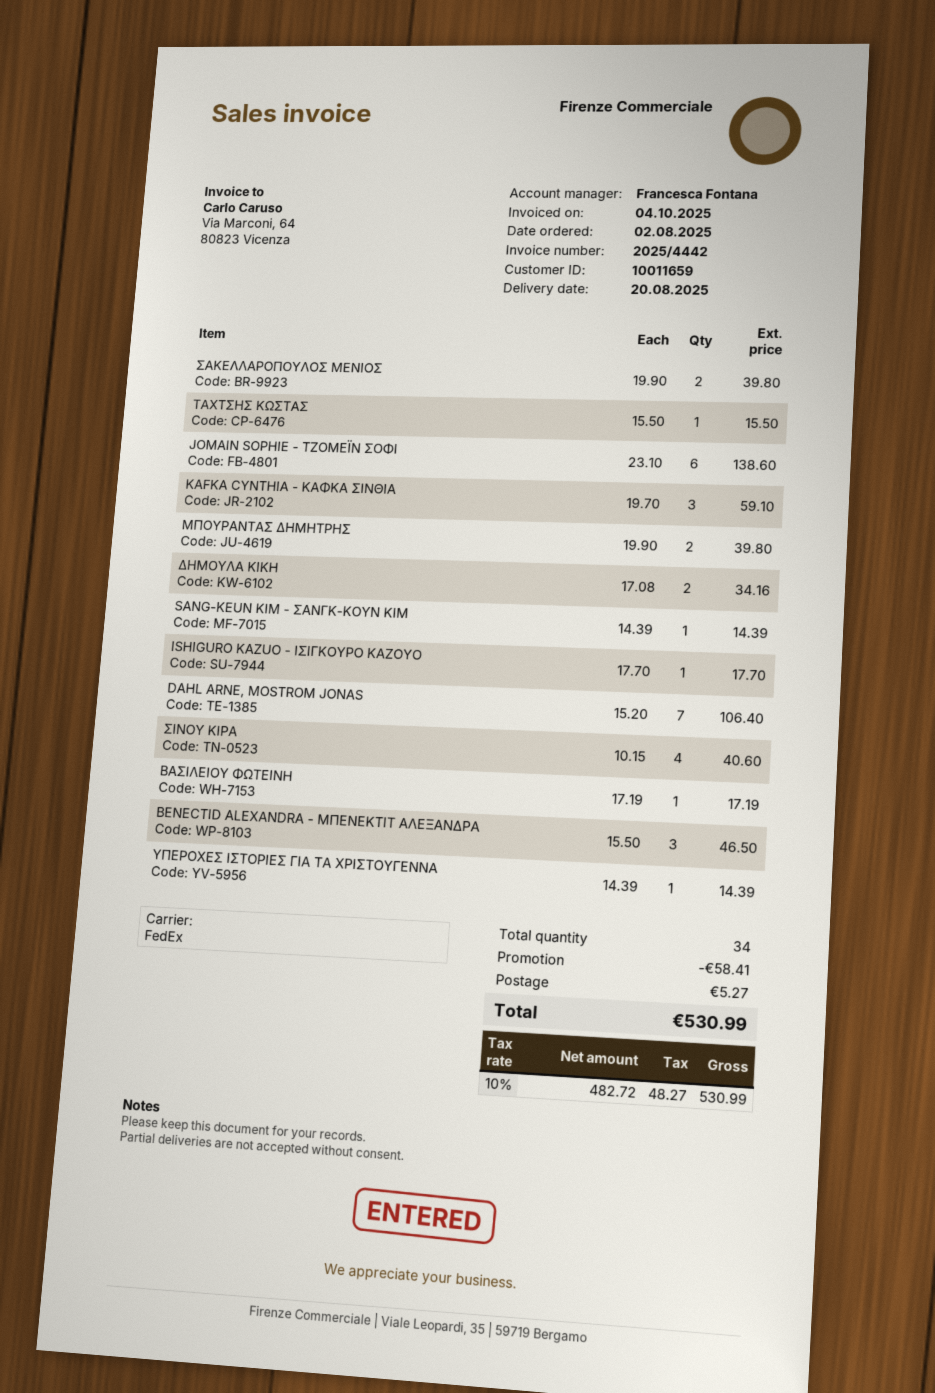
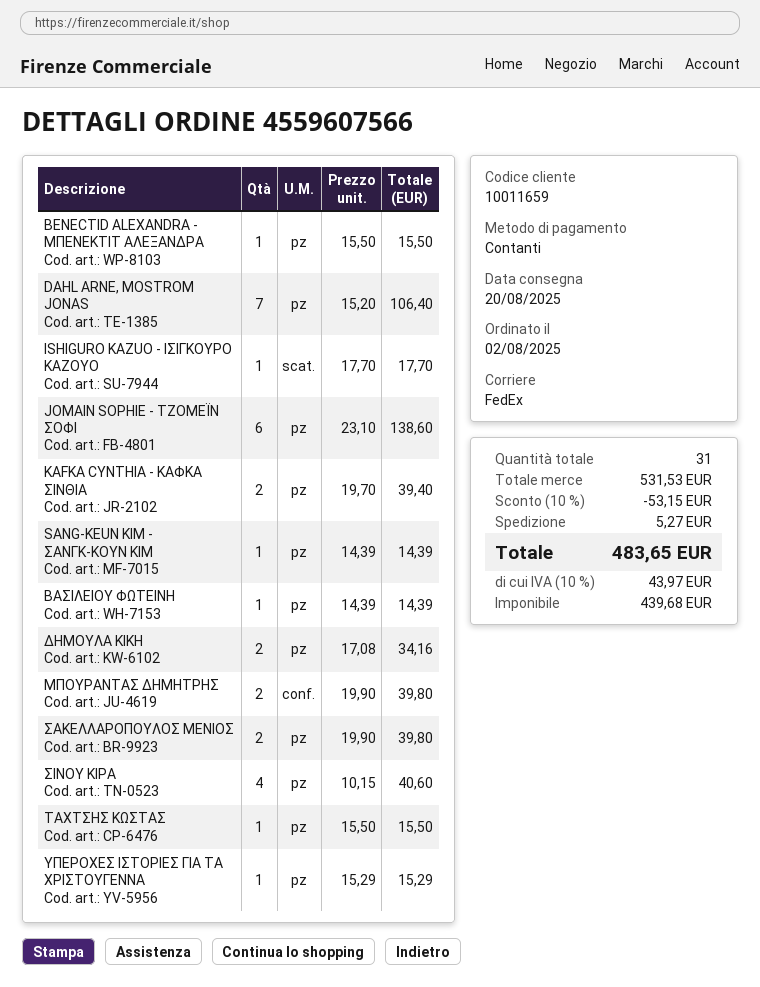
KAFKA CYNTHIA - ΚΑΦΚΑ ΣΙΝΘΙΑ: 3 x 19.70 = 59.10 -> 2 x 19.70 = 39.40
ΒΑΣΙΛΕΙΟΥ ΦΩΤΕΙΝΗ: 1 x 17.19 = 17.19 -> 1 x 14.39 = 14.39
BENECTID ALEXANDRA - ΜΠΕΝΕΚΤΙΤ ΑΛΕΞΑΝΔΡΑ: 3 x 15.50 = 46.50 -> 1 x 15.50 = 15.50
ΥΠΕΡΟΧΕΣ ΙΣΤΟΡΙΕΣ ΓΙΑ ΤΑ ΧΡΙΣΤΟΥΓΕΝΝΑ: 1 x 14.39 = 14.39 -> 1 x 15.29 = 15.29
total quantity: 34 -> 31
discount: 58.41 -> 53.15
net: 482.72 -> 439.68
tax: 10% = 48.27 -> 10% = 43.97
total: 530.99 -> 483.65

